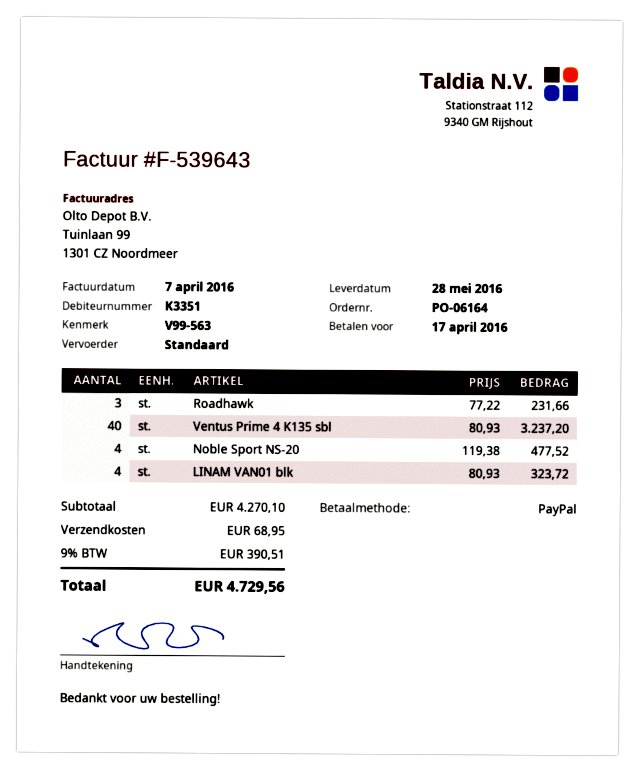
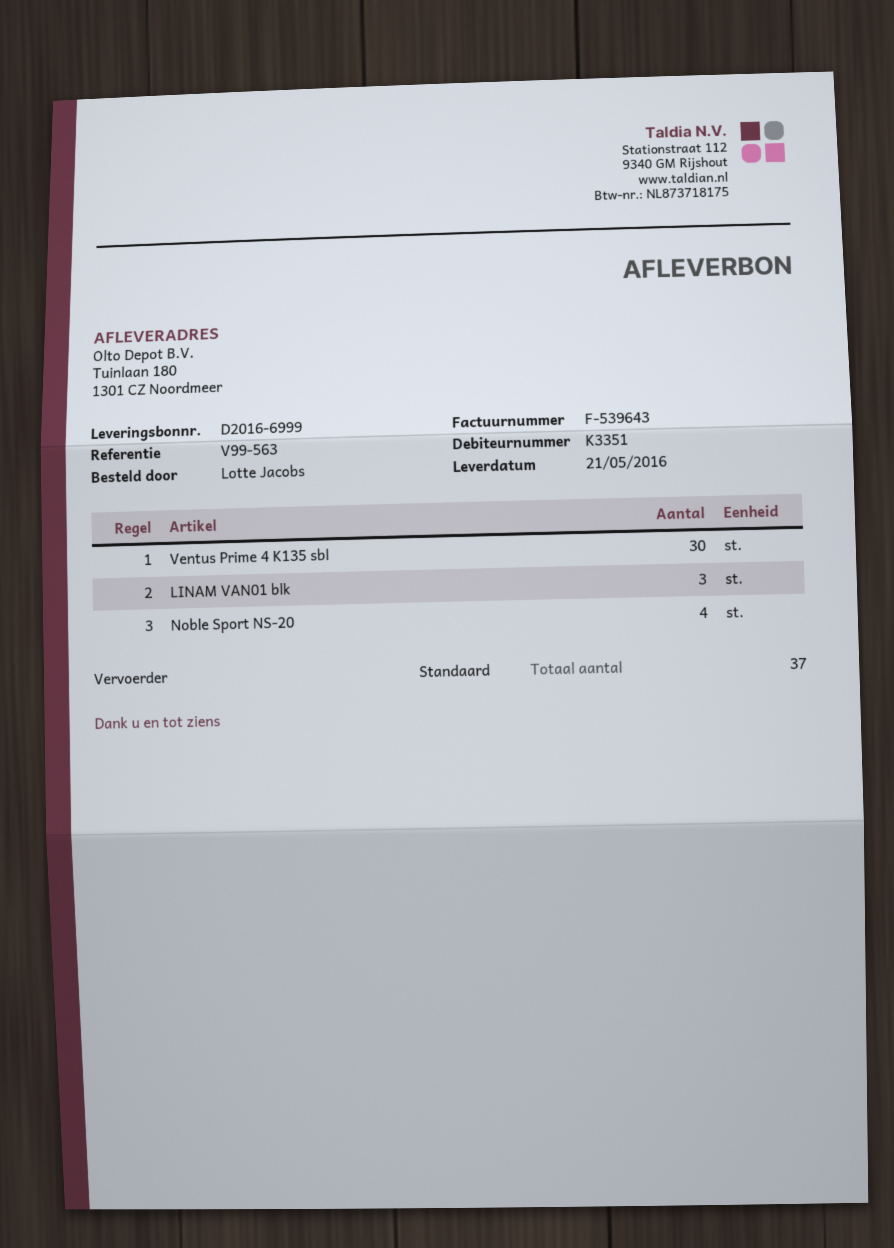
delivery date: 2016-05-28 -> 2016-05-21
Roadhawk: 3 -> none
Ventus Prime 4 K135 sbl: 40 -> 30
LINAM VAN01 blk: 4 -> 3

